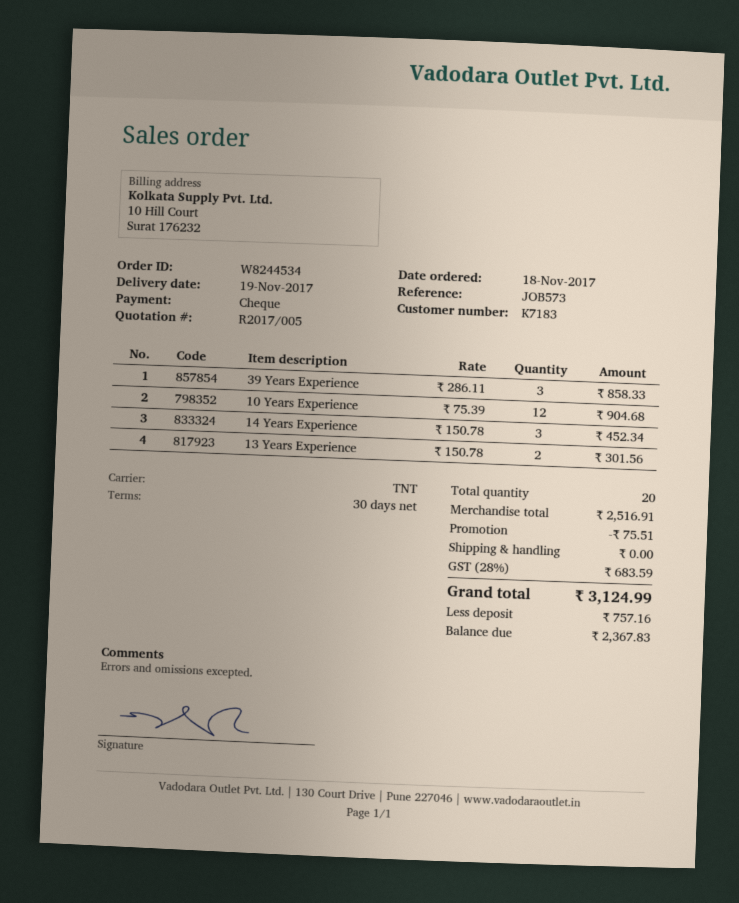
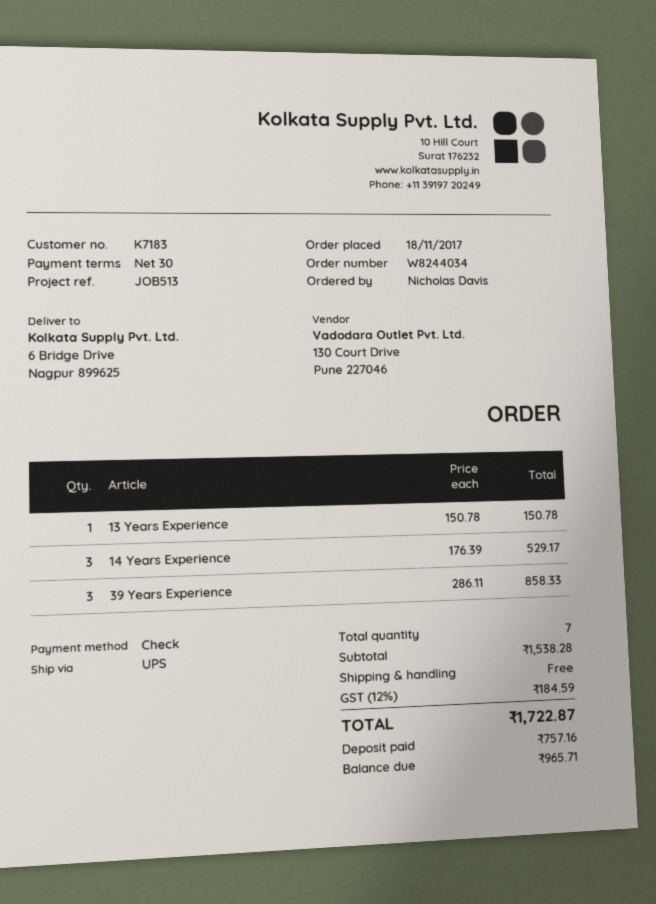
order number: W8244534 -> W8244034
reference: JOB573 -> JOB513
shipping method: TNT -> UPS
10 Years Experience: 12 x 75.39 = 904.68 -> none
14 Years Experience: 3 x 150.78 = 452.34 -> 3 x 176.39 = 529.17
13 Years Experience: 2 x 150.78 = 301.56 -> 1 x 150.78 = 150.78
total quantity: 20 -> 7
subtotal: 2516.91 -> 1538.28
discount: 75.51 -> none
tax: 28% = 683.59 -> 12% = 184.59
total: 3124.99 -> 1722.87
balance: 2367.83 -> 965.71

